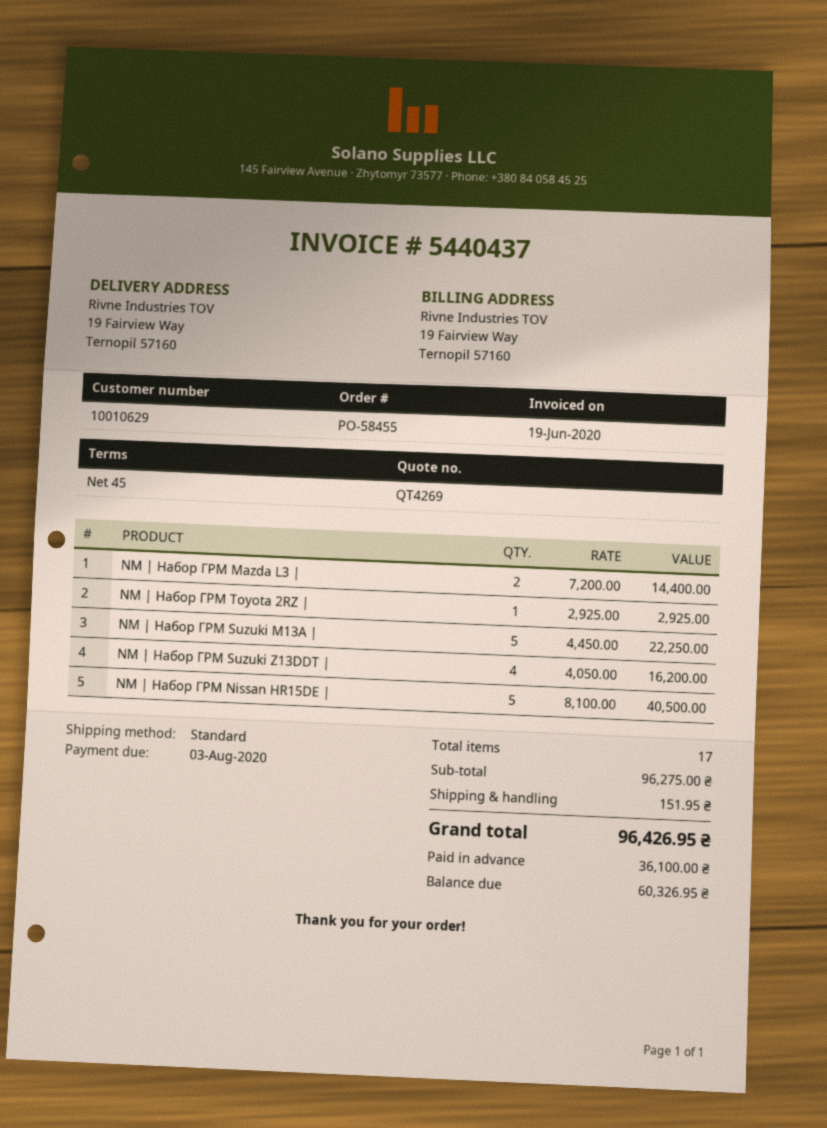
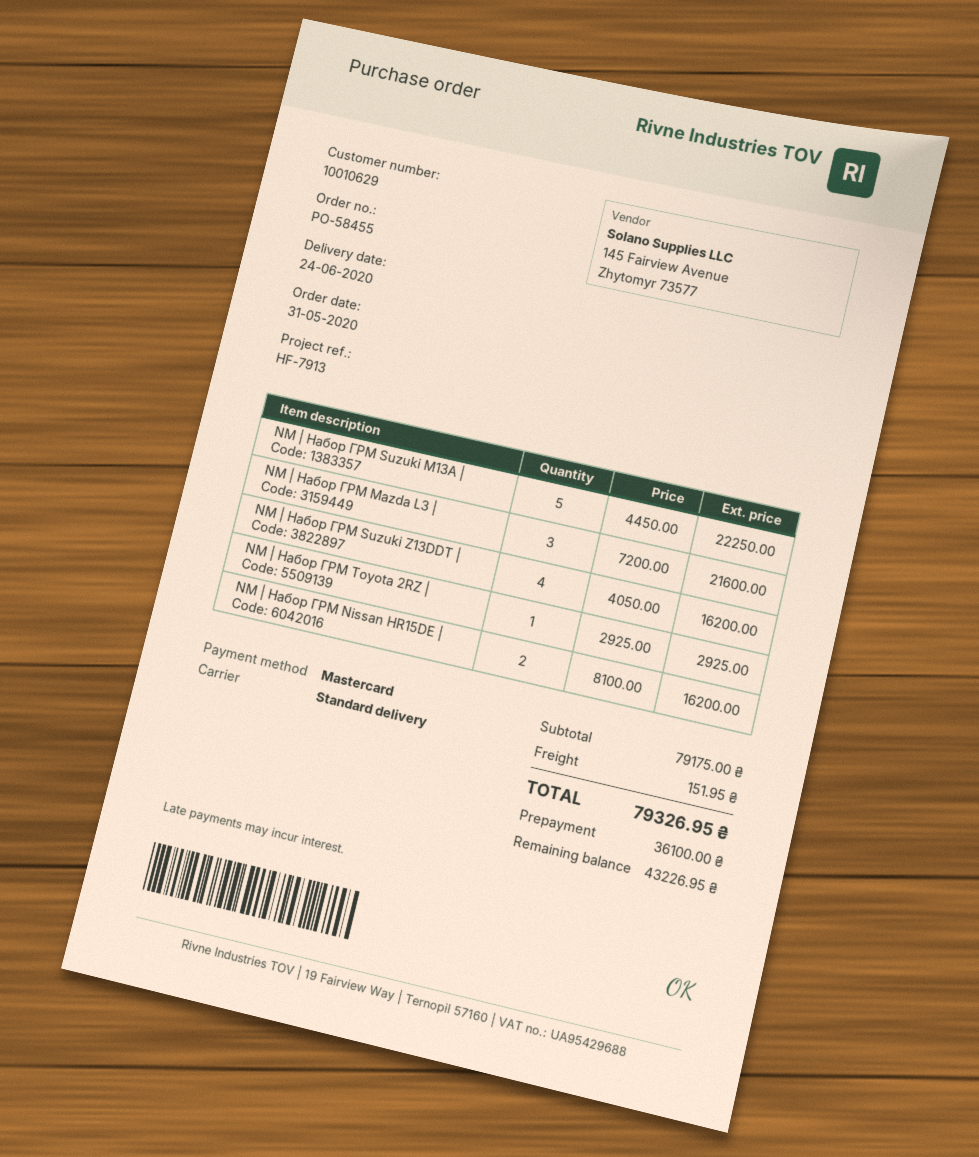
NM | Набор ГРМ Mazda L3 |: 2 x 7200.00 = 14400.00 -> 3 x 7200.00 = 21600.00
NM | Набор ГРМ Nissan HR15DE |: 5 x 8100.00 = 40500.00 -> 2 x 8100.00 = 16200.00
subtotal: 96275.00 -> 79175.00
total: 96426.95 -> 79326.95
balance: 60326.95 -> 43226.95

